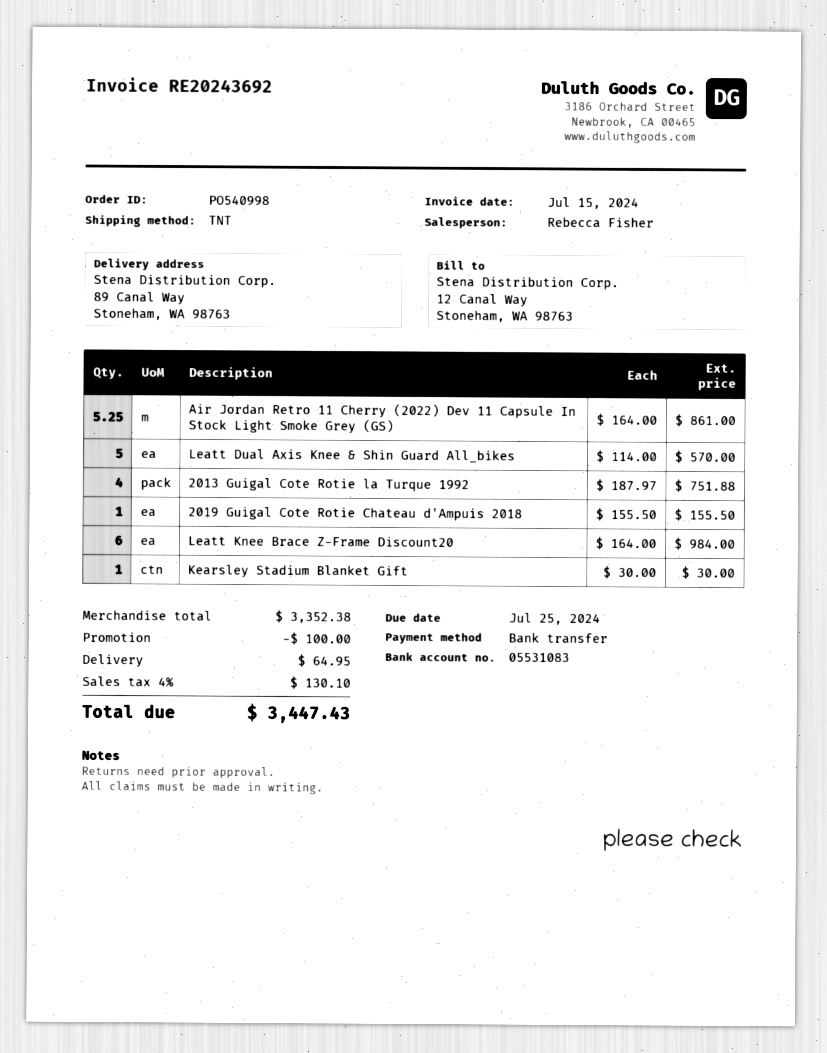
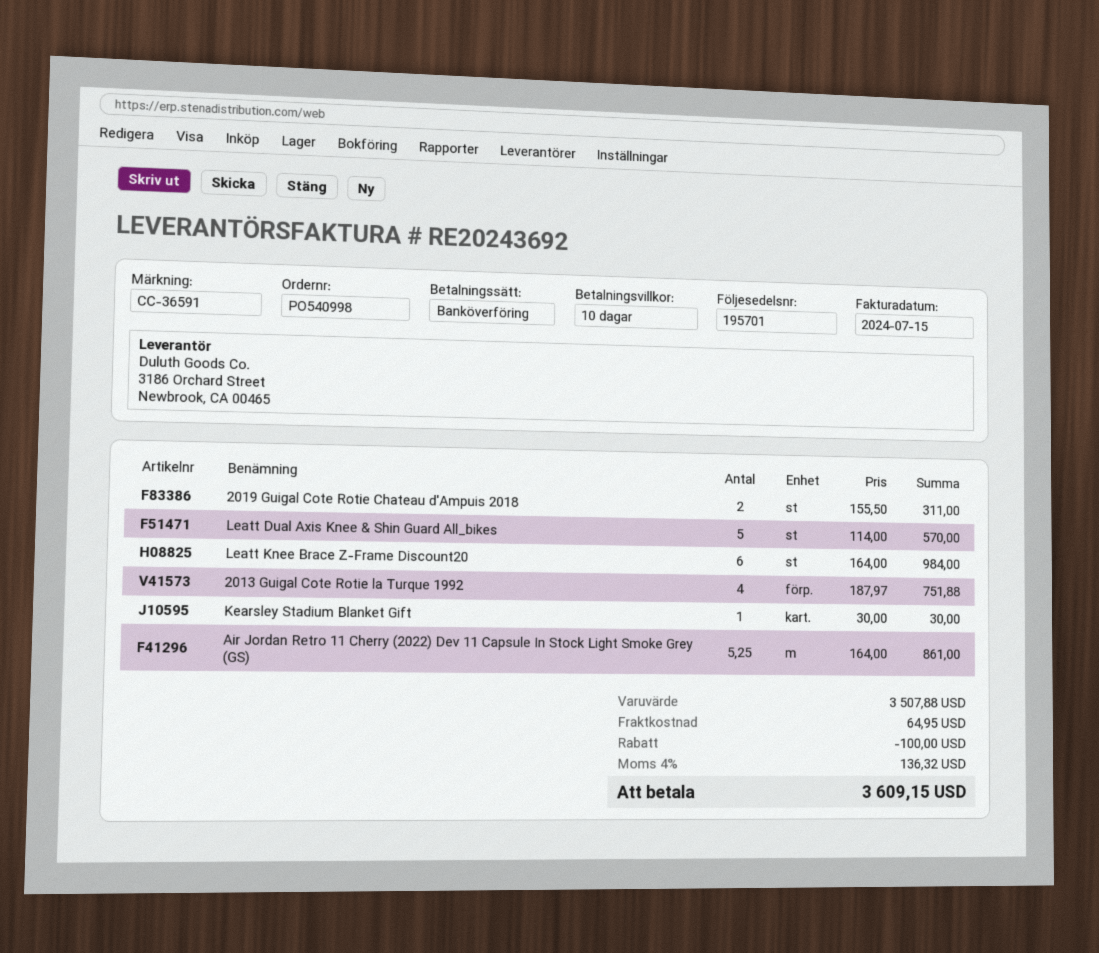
2019 Guigal Cote Rotie Chateau d'Ampuis 2018: 1 x 155.50 = 155.50 -> 2 x 155.50 = 311.00
subtotal: 3352.38 -> 3507.88
tax: 4% = 130.10 -> 4% = 136.32
total: 3447.43 -> 3609.15

